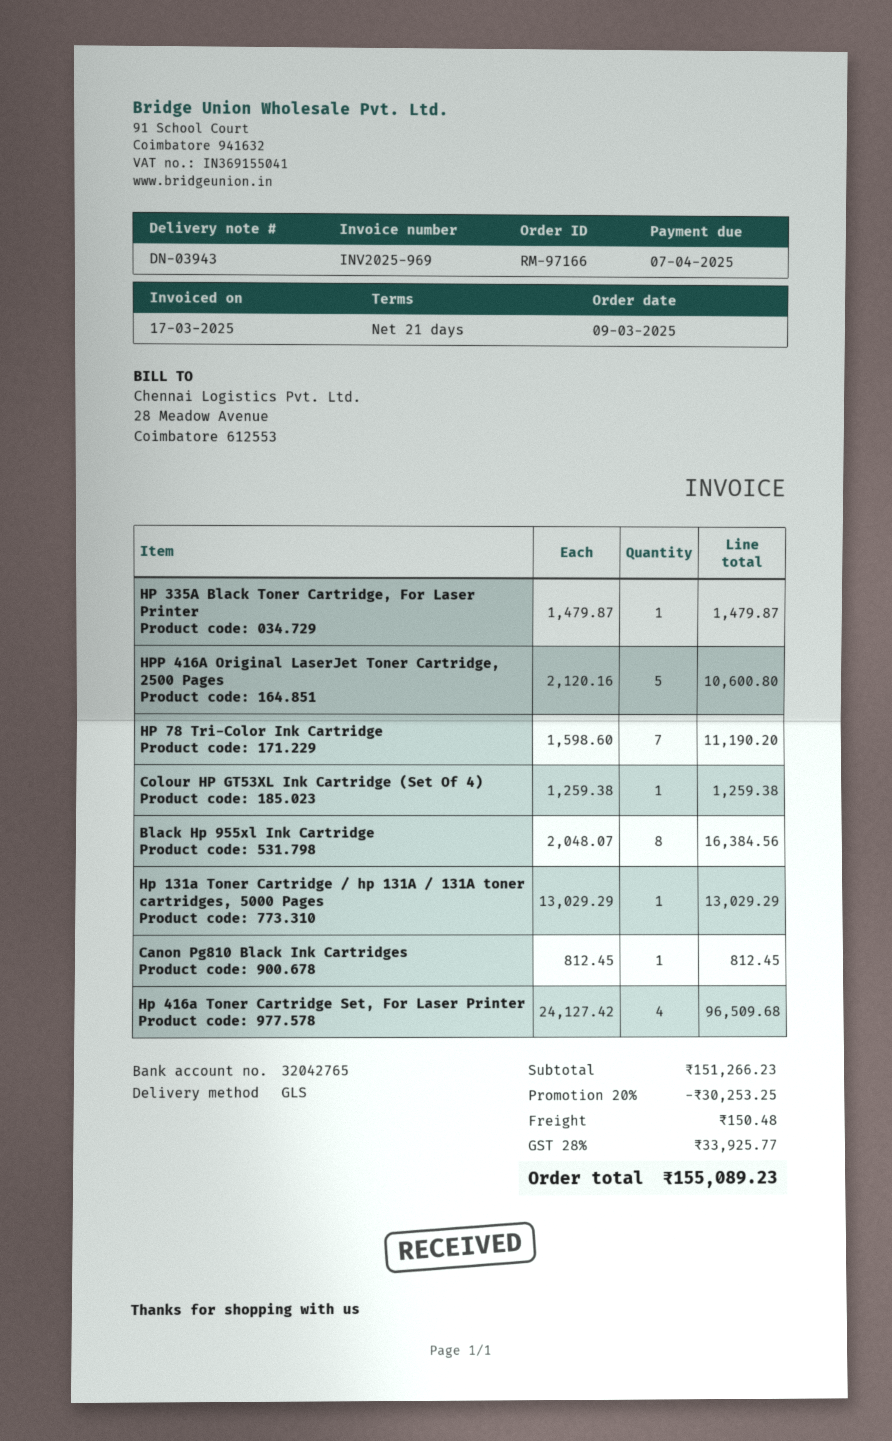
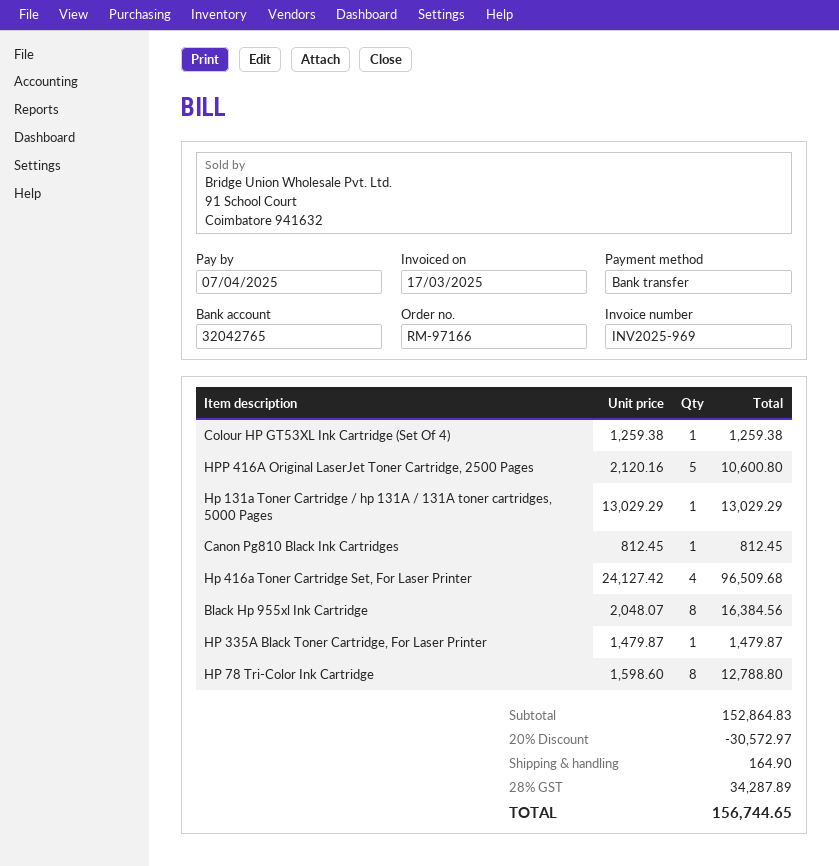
HP 78 Tri-Color Ink Cartridge: 7 x 1598.60 = 11190.20 -> 8 x 1598.60 = 12788.80
subtotal: 151266.23 -> 152864.83
discount: 20% = 30253.25 -> 20% = 30572.97
shipping: 150.48 -> 164.90
tax: 28% = 33925.77 -> 28% = 34287.89
total: 155089.23 -> 156744.65

